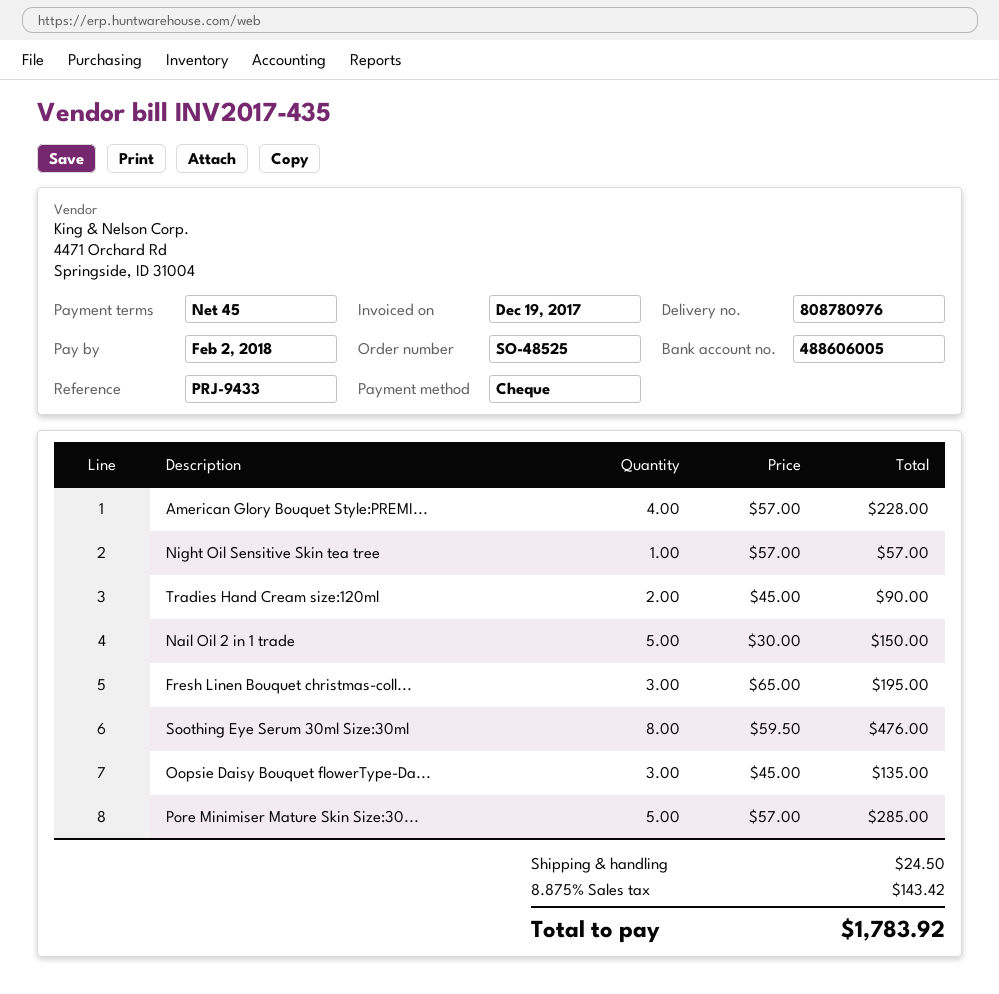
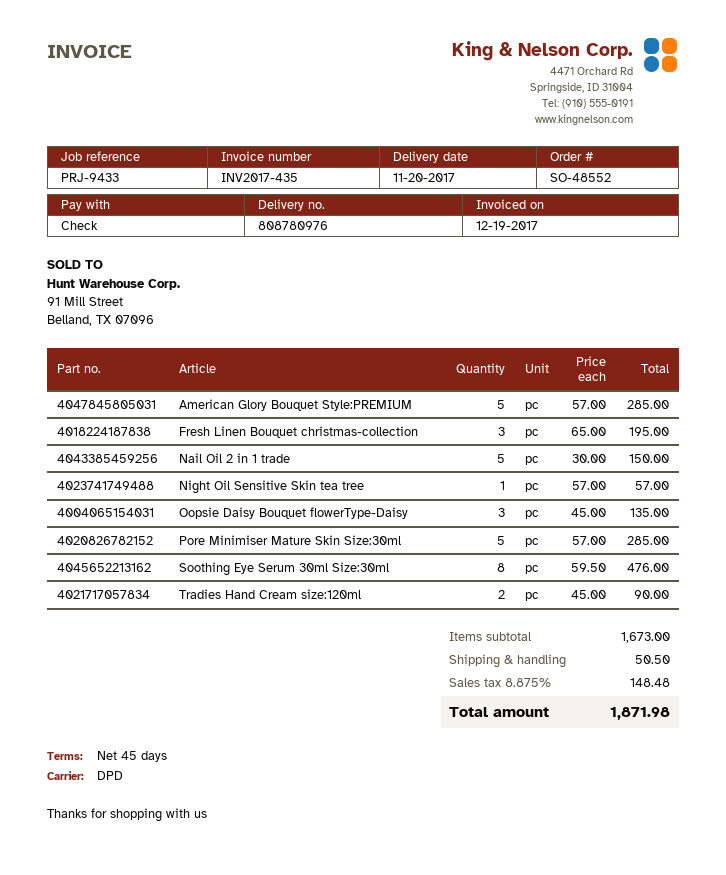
order number: SO-48525 -> SO-48552
American Glory Bouquet Style:PREMI...: 4 x 57.00 = 228.00 -> 5 x 57.00 = 285.00
shipping: 24.50 -> 50.50
tax: 8.875% = 143.42 -> 8.875% = 148.48
total: 1783.92 -> 1871.98

